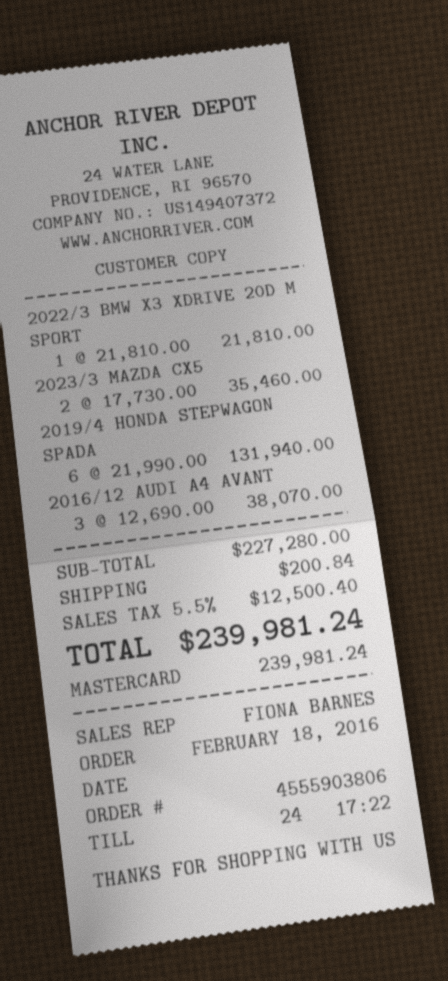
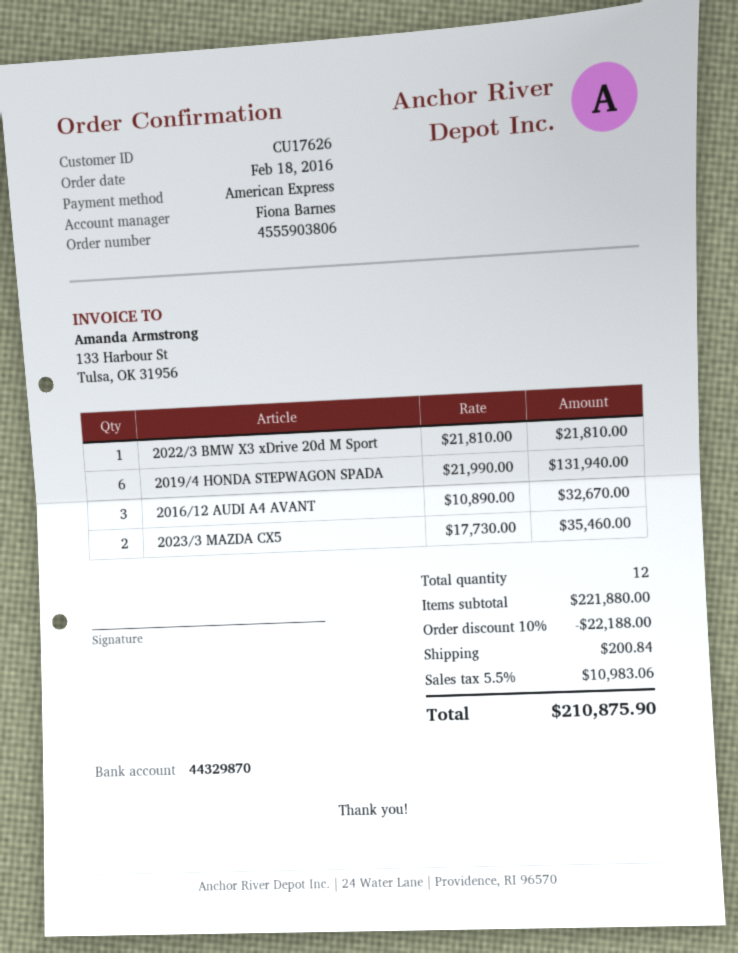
payment method: Mastercard -> American Express
2016/12 AUDI A4 AVANT: 3 x 12690.00 = 38070.00 -> 3 x 10890.00 = 32670.00
subtotal: 227280.00 -> 221880.00
discount: none -> 10% = 22188.00
tax: 5.5% = 12500.40 -> 5.5% = 10983.06
total: 239981.24 -> 210875.90

